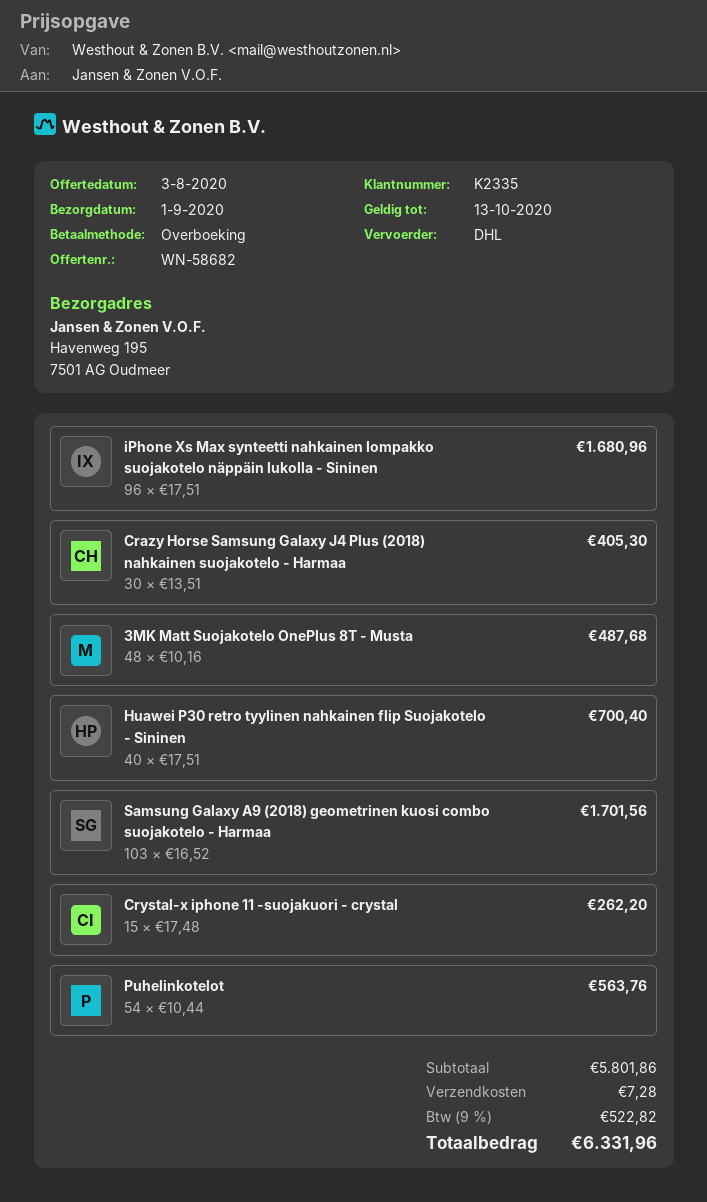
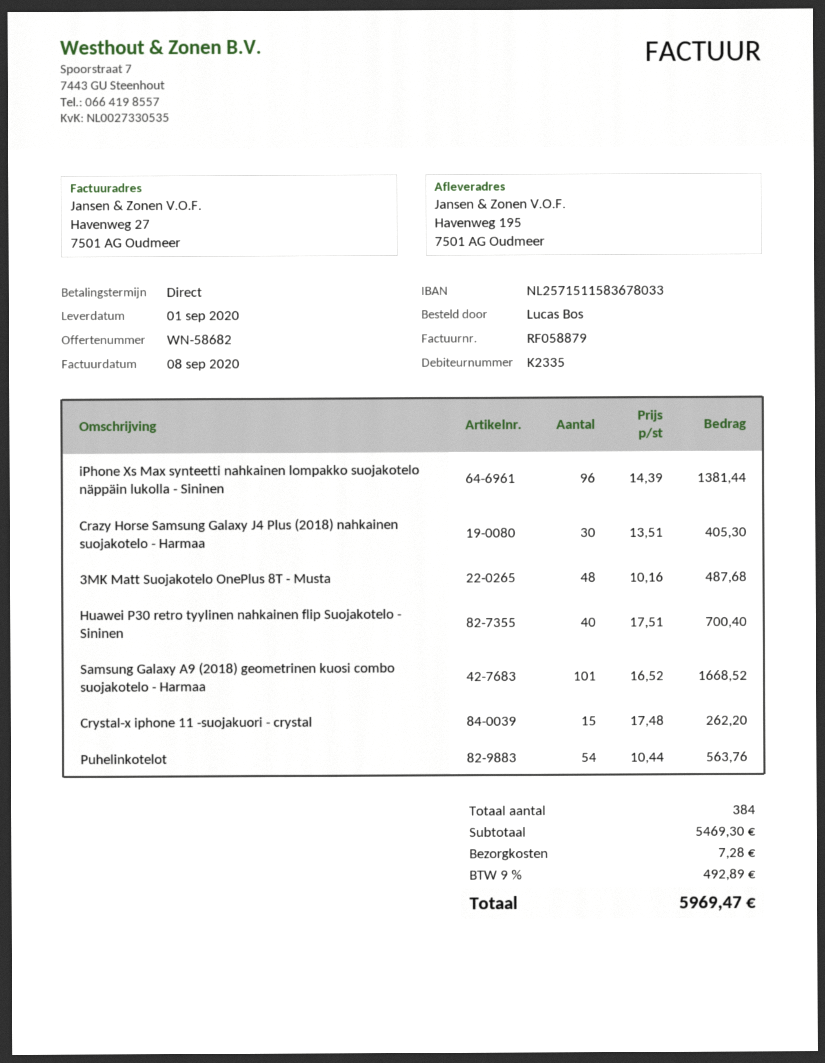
iPhone Xs Max synteetti nahkainen lompakko suojakotelo näppäin lukolla - Sininen: 96 x 17.51 = 1680.96 -> 96 x 14.39 = 1381.44
Samsung Galaxy A9 (2018) geometrinen kuosi combo suojakotelo - Harmaa: 103 x 16.52 = 1701.56 -> 101 x 16.52 = 1668.52
subtotal: 5801.86 -> 5469.30
tax: 9% = 522.82 -> 9% = 492.89
total: 6331.96 -> 5969.47

